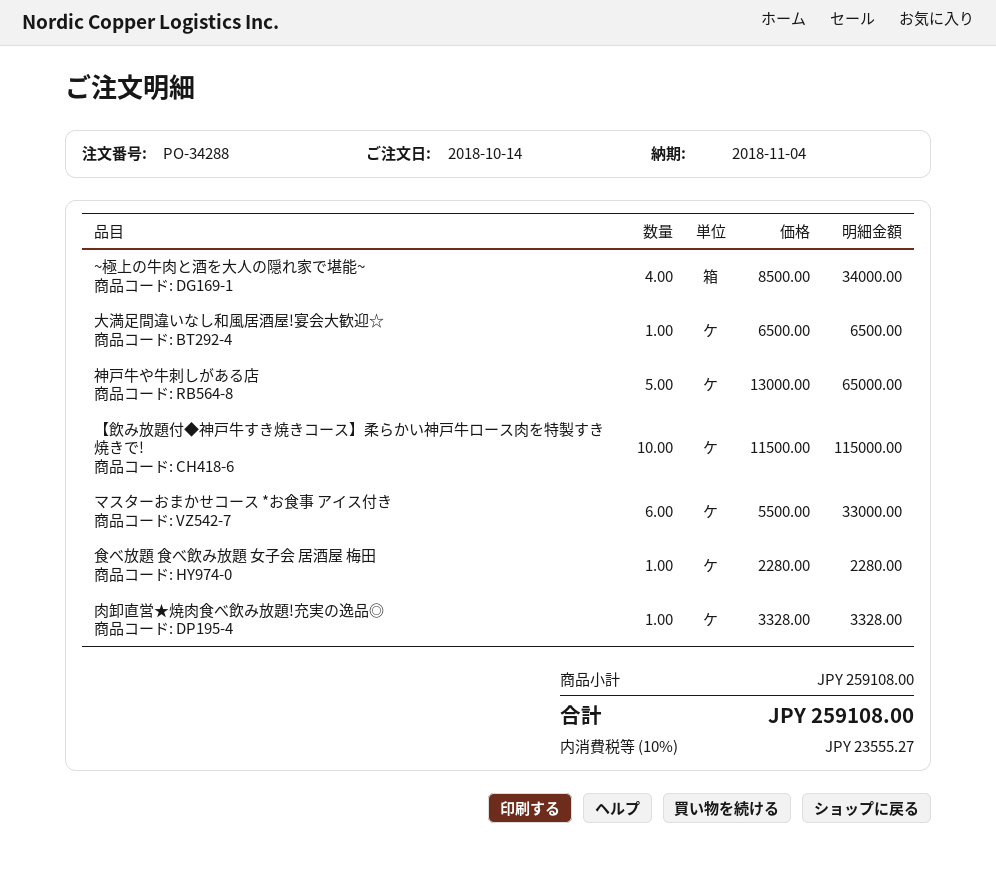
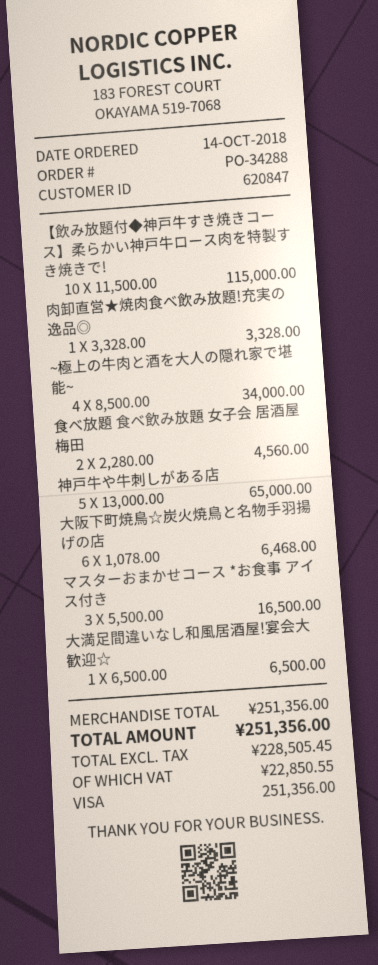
マスターおまかせコース *お食事 アイス付き: 6 x 5500.00 = 33000.00 -> 3 x 5500.00 = 16500.00
食べ放題 食べ飲み放題 女子会 居酒屋 梅田: 1 x 2280.00 = 2280.00 -> 2 x 2280.00 = 4560.00
大阪下町焼鳥☆炭火焼鳥と名物手羽揚げの店: none -> 6 x 1078.00 = 6468.00
subtotal: 259108.00 -> 251356.00
tax: 23555.27 -> 22850.55
total: 259108.00 -> 251356.00

